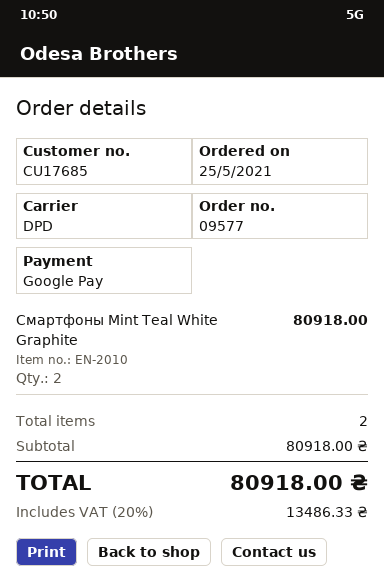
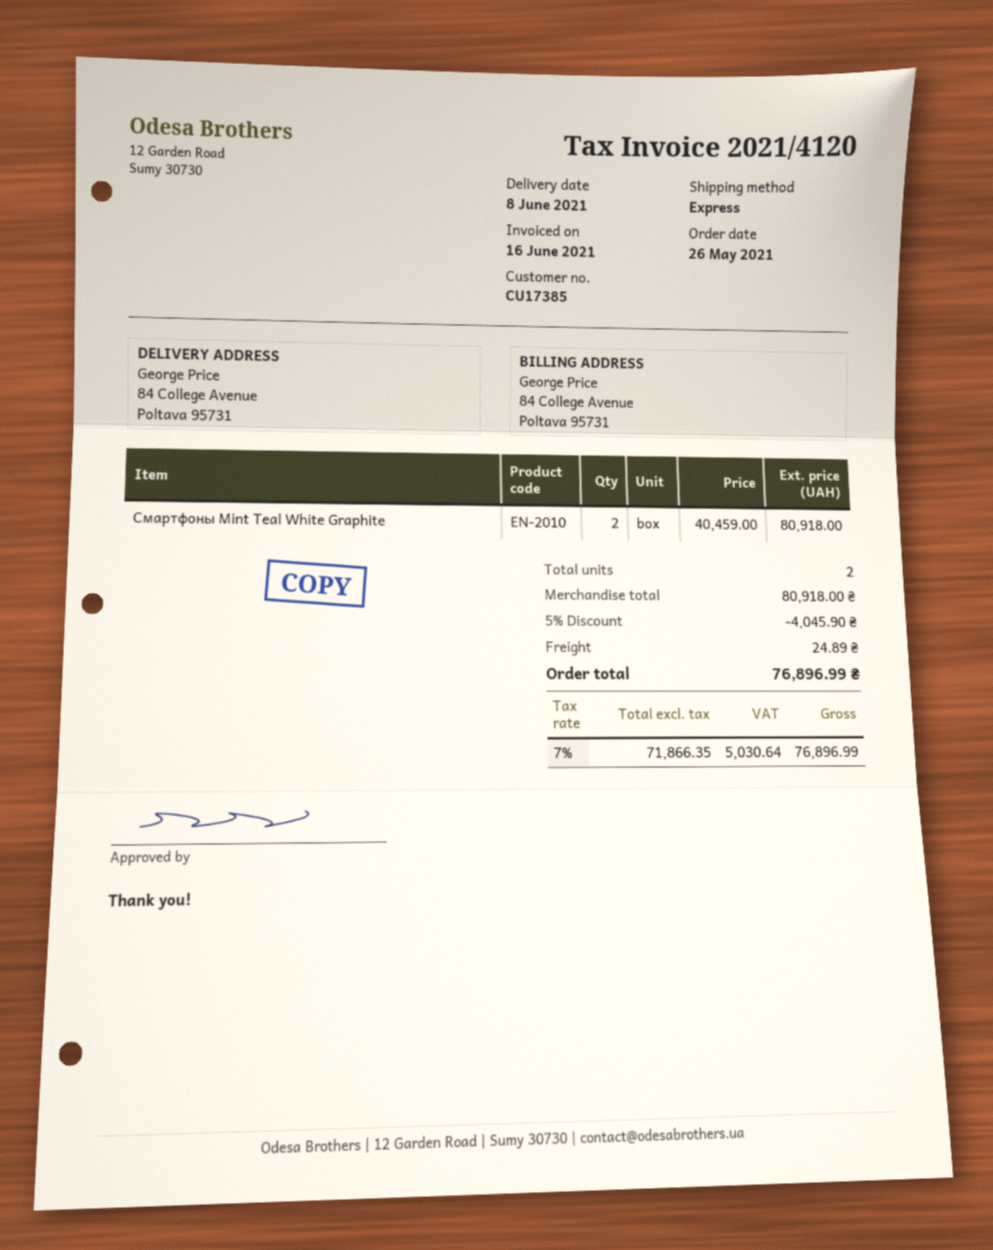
order date: 2021-05-25 -> 2021-05-26
customer number: CU17685 -> CU17385
shipping method: DPD -> express
discount: none -> 5% = 4045.90
shipping: none -> 24.89
tax: 20% = 13486.33 -> 7% = 5030.64
total: 80918.00 -> 76896.99

